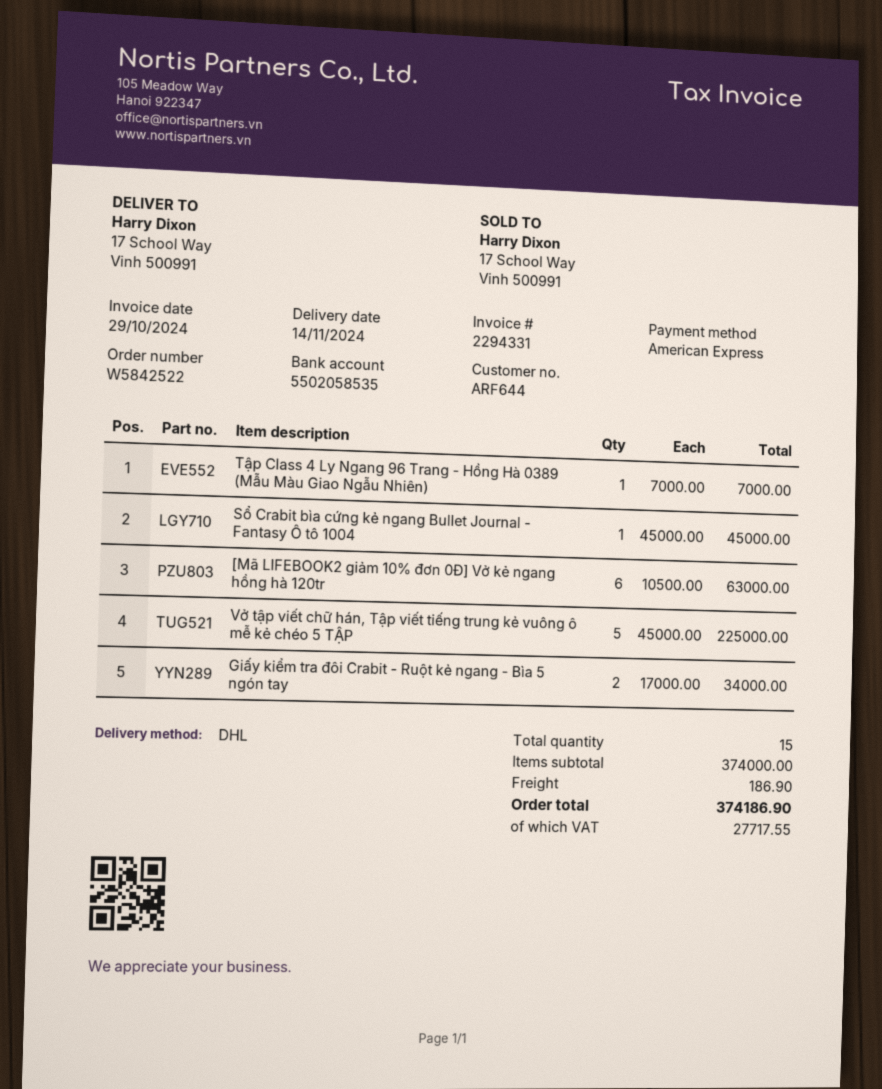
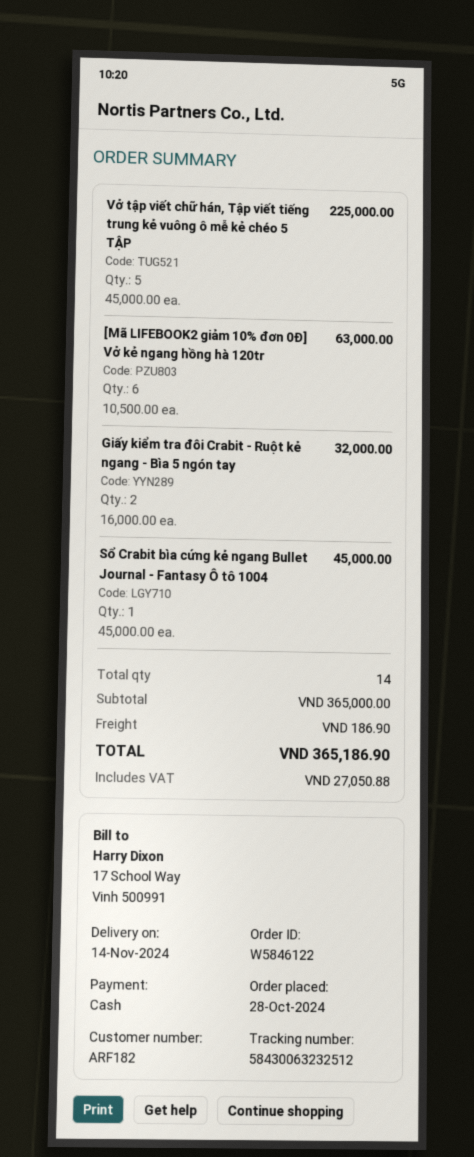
order number: W5842522 -> W5846122
customer number: ARF644 -> ARF182
payment method: American Express -> cash
Tập Class 4 Ly Ngang 96 Trang - Hồng Hà 0389 (Mẫu Màu Giao Ngẫu Nhiên): 1 x 7000.00 = 7000.00 -> none
Giấy kiểm tra đôi Crabit - Ruột kẻ ngang - Bìa 5 ngón tay: 2 x 17000.00 = 34000.00 -> 2 x 16000.00 = 32000.00
total quantity: 15 -> 14
subtotal: 374000.00 -> 365000.00
tax: 27717.55 -> 27050.88
total: 374186.90 -> 365186.90

